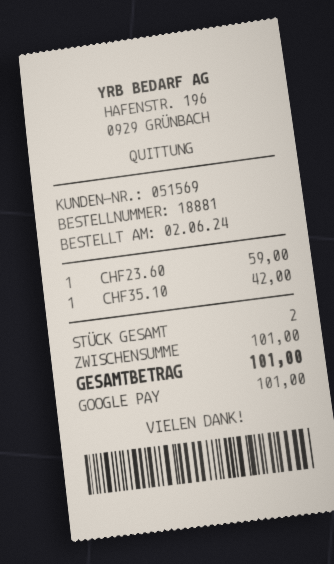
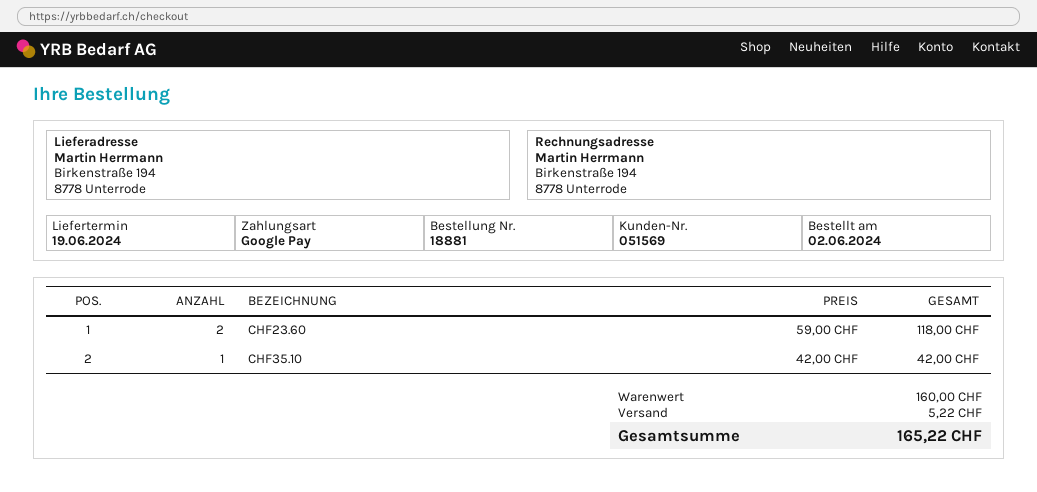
CHF23.60: 1 x 59.00 = 59.00 -> 2 x 59.00 = 118.00
subtotal: 101.00 -> 160.00
shipping: none -> 5.22
total: 101.00 -> 165.22

